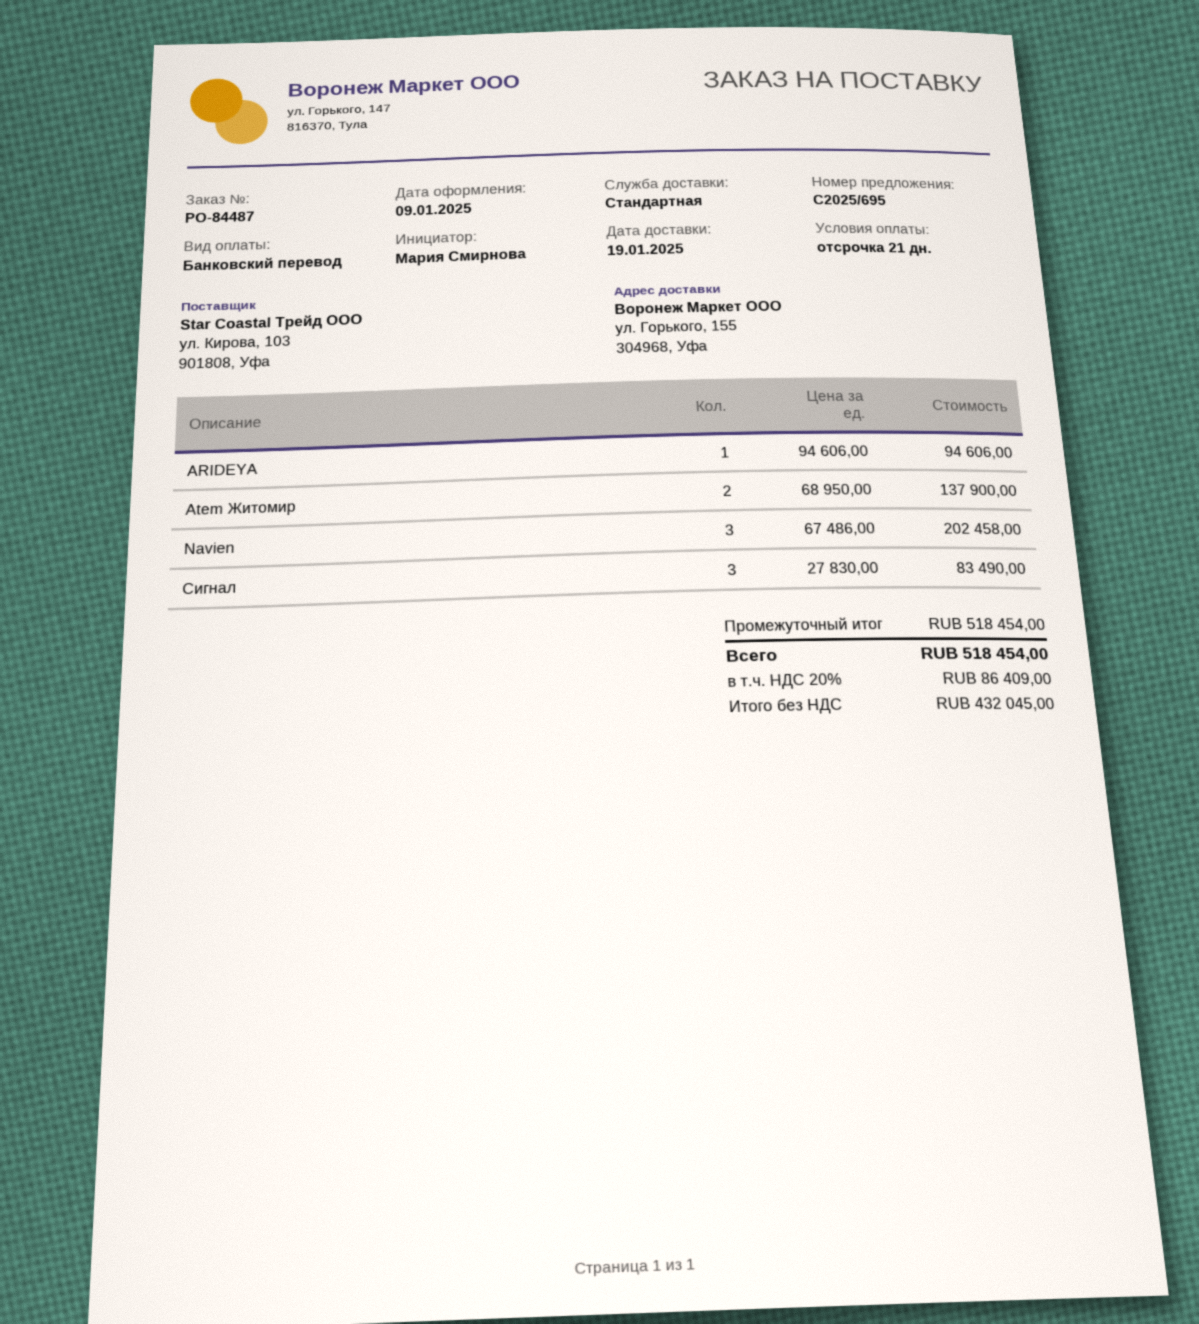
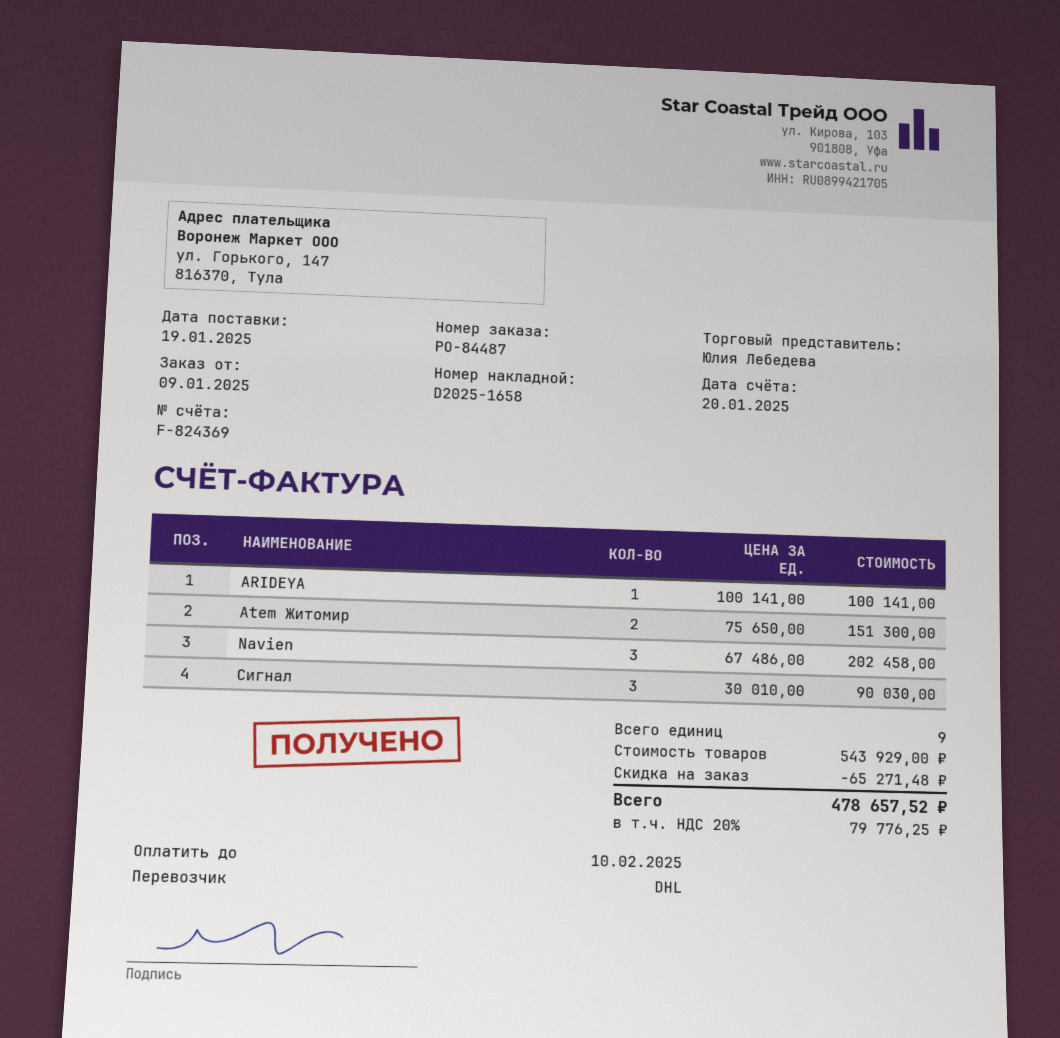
shipping method: standard -> DHL
ARIDEYA: 1 x 94606.00 = 94606.00 -> 1 x 100141.00 = 100141.00
Atem Житомир: 2 x 68950.00 = 137900.00 -> 2 x 75650.00 = 151300.00
Сигнал: 3 x 27830.00 = 83490.00 -> 3 x 30010.00 = 90030.00
subtotal: 518454.00 -> 543929.00
discount: none -> 65271.48
tax: 20% = 86409.00 -> 20% = 79776.25
total: 518454.00 -> 478657.52

